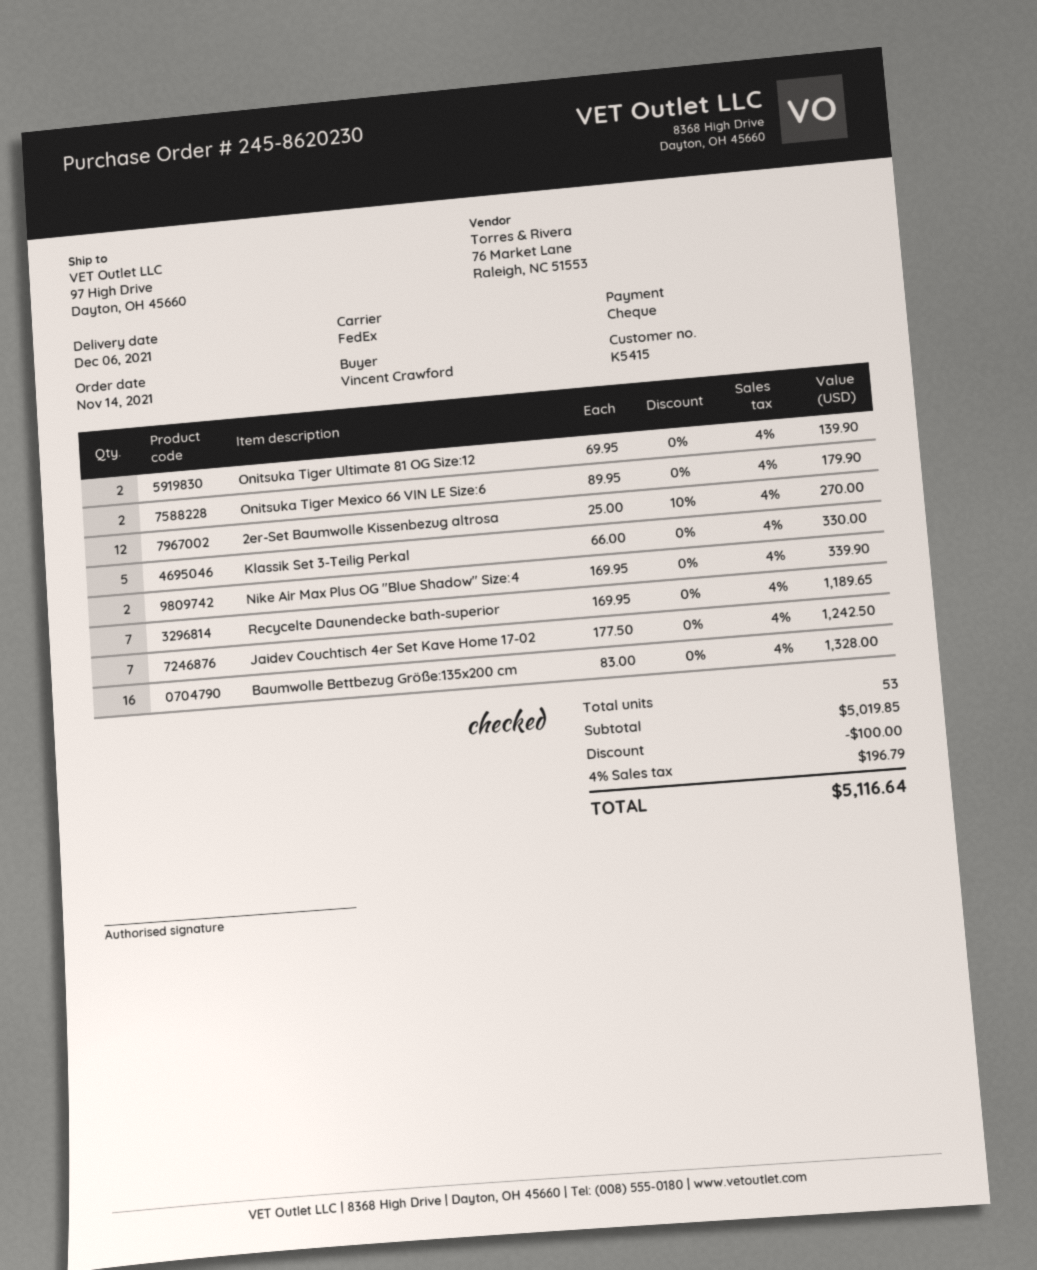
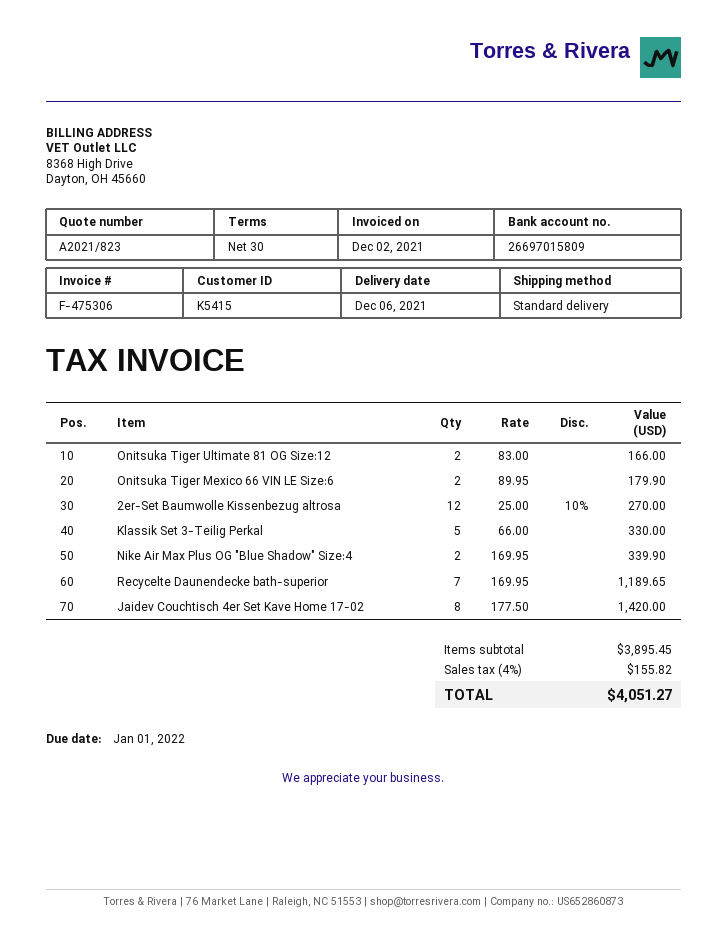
shipping method: FedEx -> standard
Onitsuka Tiger Ultimate 81 OG Size:12: 2 x 69.95 = 139.90 -> 2 x 83.00 = 166.00
Jaidev Couchtisch 4er Set Kave Home 17-02: 7 x 177.50 = 1242.50 -> 8 x 177.50 = 1420.00
Baumwolle Bettbezug Größe:135x200 cm: 16 x 83.00 = 1328.00 -> none
subtotal: 5019.85 -> 3895.45
discount: 100.00 -> none
tax: 4% = 196.79 -> 4% = 155.82
total: 5116.64 -> 4051.27

